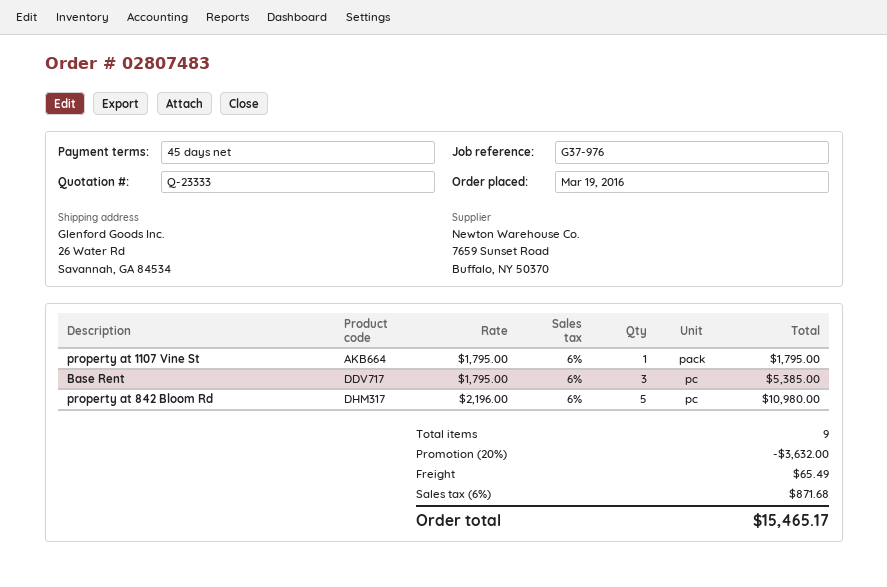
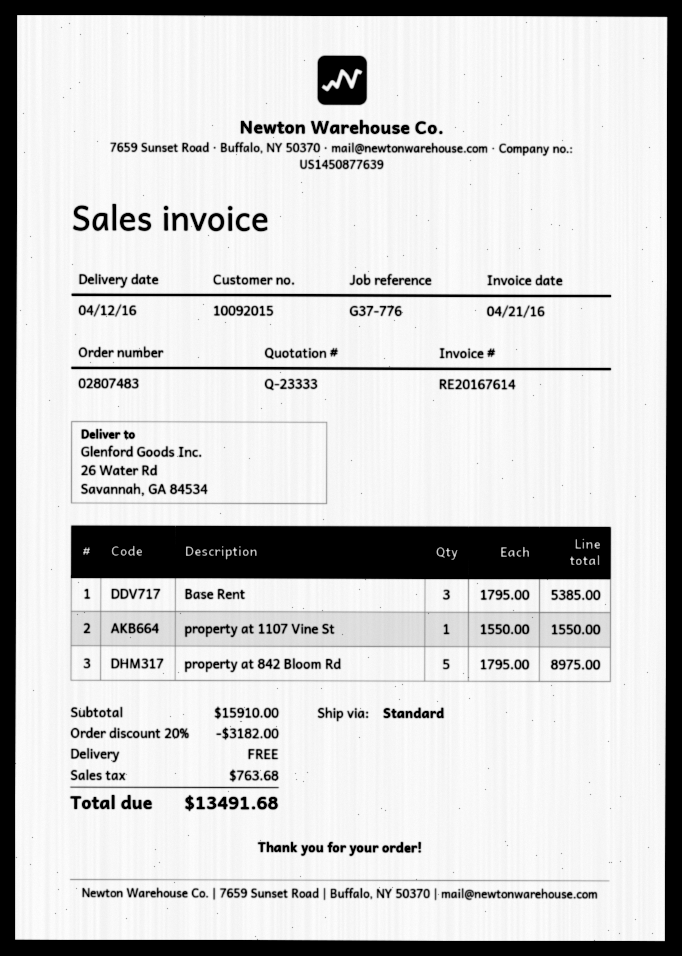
reference: G37-976 -> G37-776
property at 1107 Vine St: 1 x 1795.00 = 1795.00 -> 1 x 1550.00 = 1550.00
property at 842 Bloom Rd: 5 x 2196.00 = 10980.00 -> 5 x 1795.00 = 8975.00
discount: 20% = 3632.00 -> 20% = 3182.00
shipping: 65.49 -> 0.00
tax: 871.68 -> 763.68
total: 15465.17 -> 13491.68

